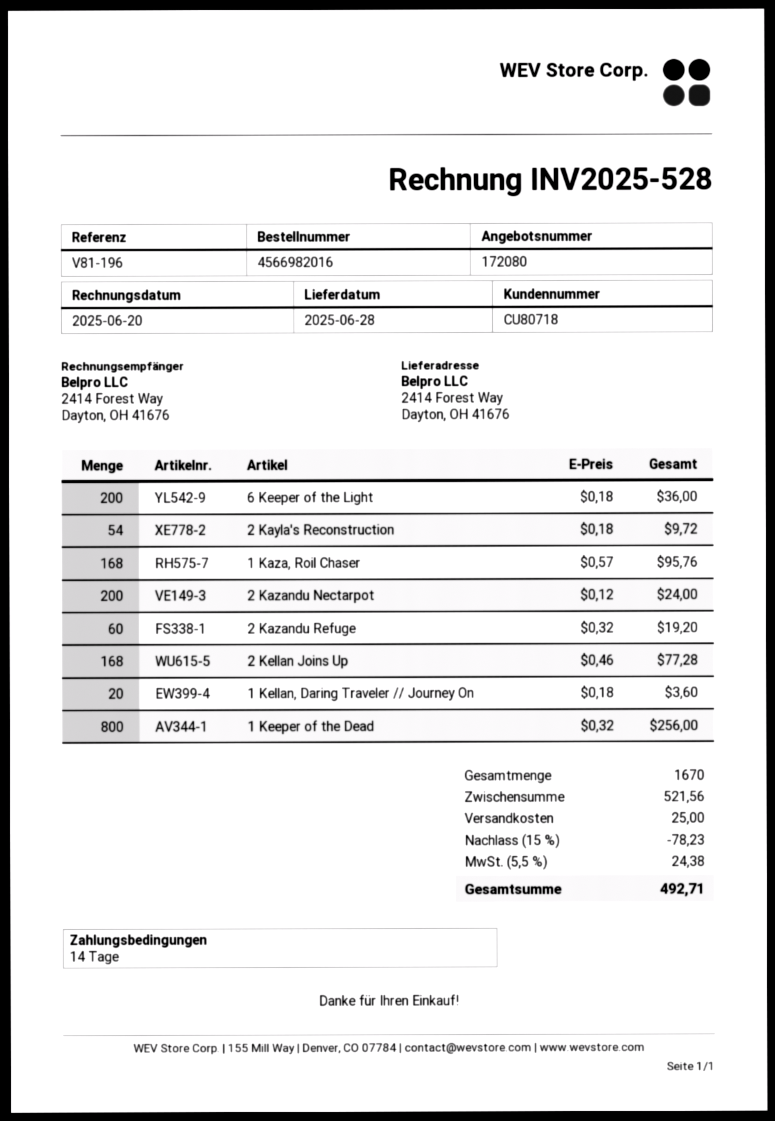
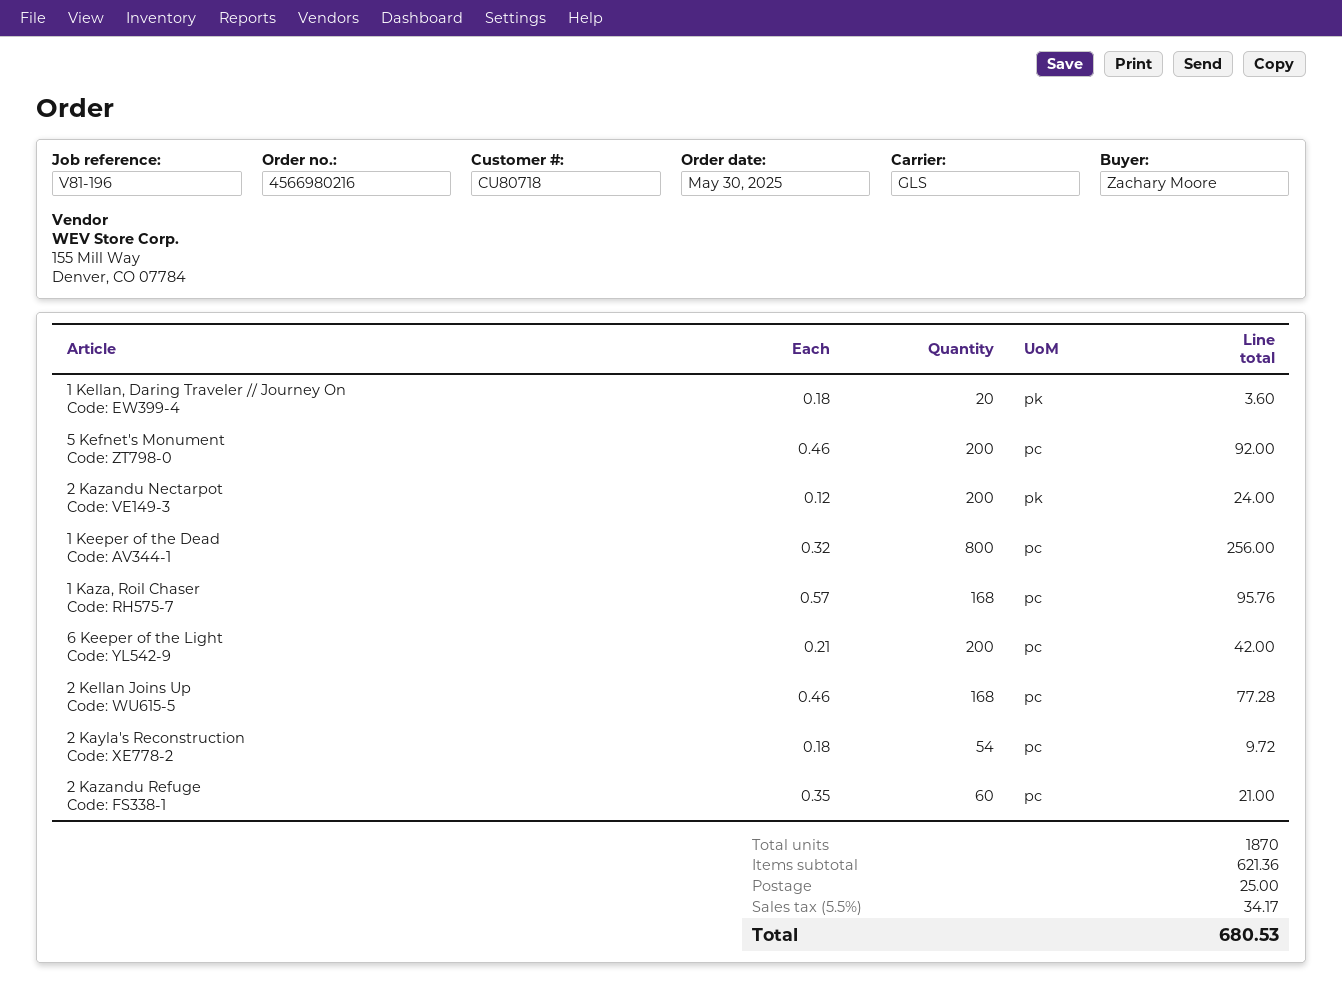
order number: 4566982016 -> 4566980216
6 Keeper of the Light: 200 x 0.18 = 36.00 -> 200 x 0.21 = 42.00
2 Kazandu Refuge: 60 x 0.32 = 19.20 -> 60 x 0.35 = 21.00
5 Kefnet's Monument: none -> 200 x 0.46 = 92.00
total quantity: 1670 -> 1870
subtotal: 521.56 -> 621.36
discount: 15% = 78.23 -> none
tax: 5.5% = 24.38 -> 5.5% = 34.17
total: 492.71 -> 680.53

